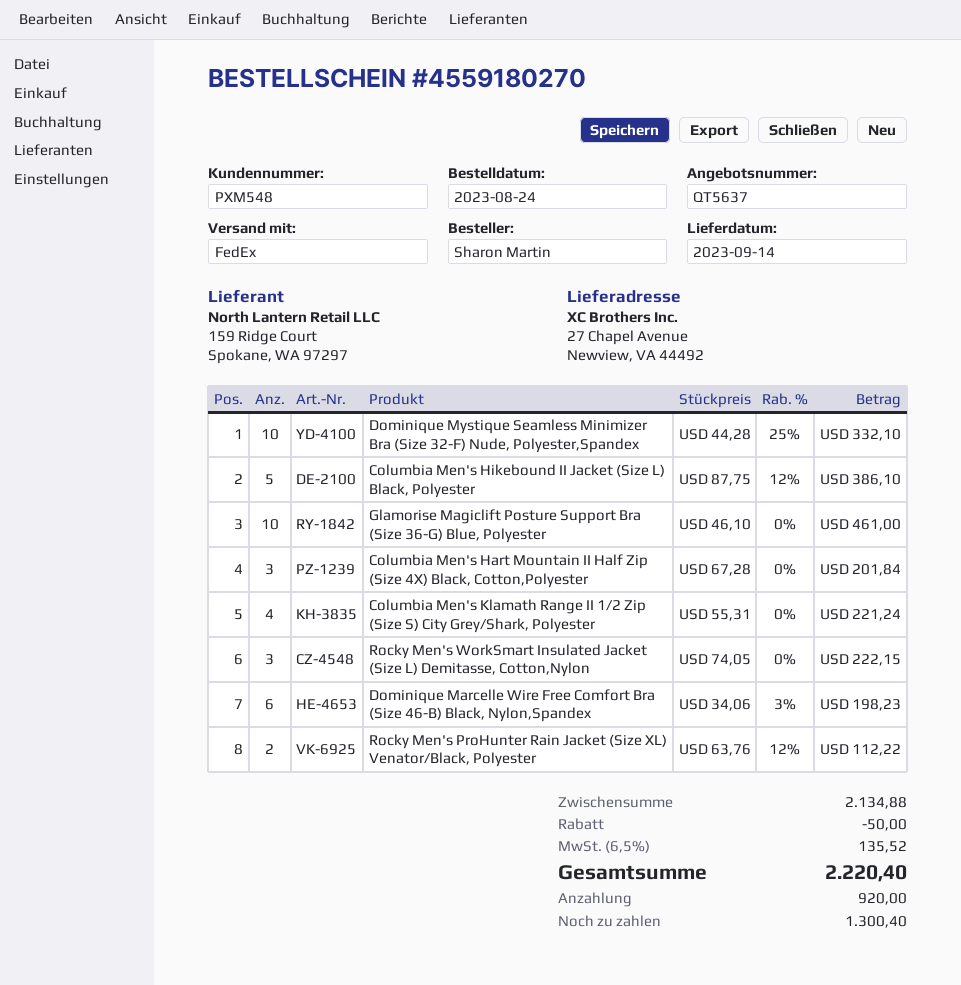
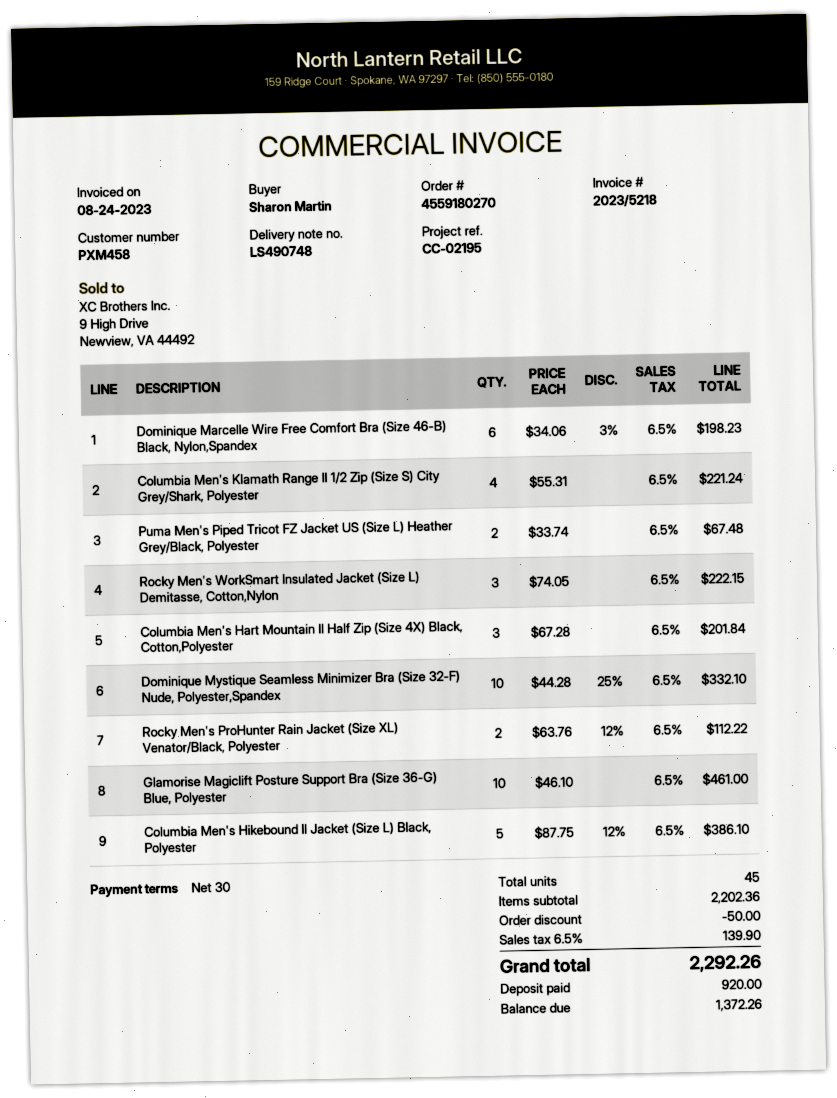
customer number: PXM548 -> PXM458
Puma Men's Piped Tricot FZ Jacket US (Size L) Heather Grey/Black, Polyester: none -> 2 x 33.74 = 67.48
subtotal: 2134.88 -> 2202.36
tax: 6.5% = 135.52 -> 6.5% = 139.90
total: 2220.40 -> 2292.26
balance: 1300.40 -> 1372.26

